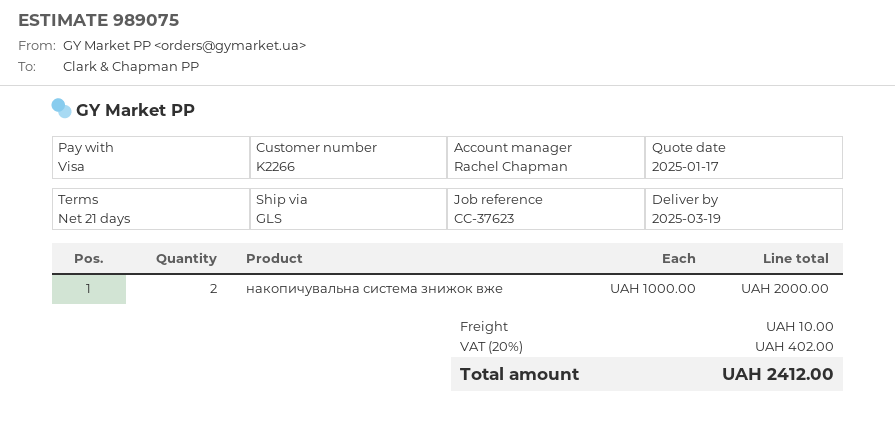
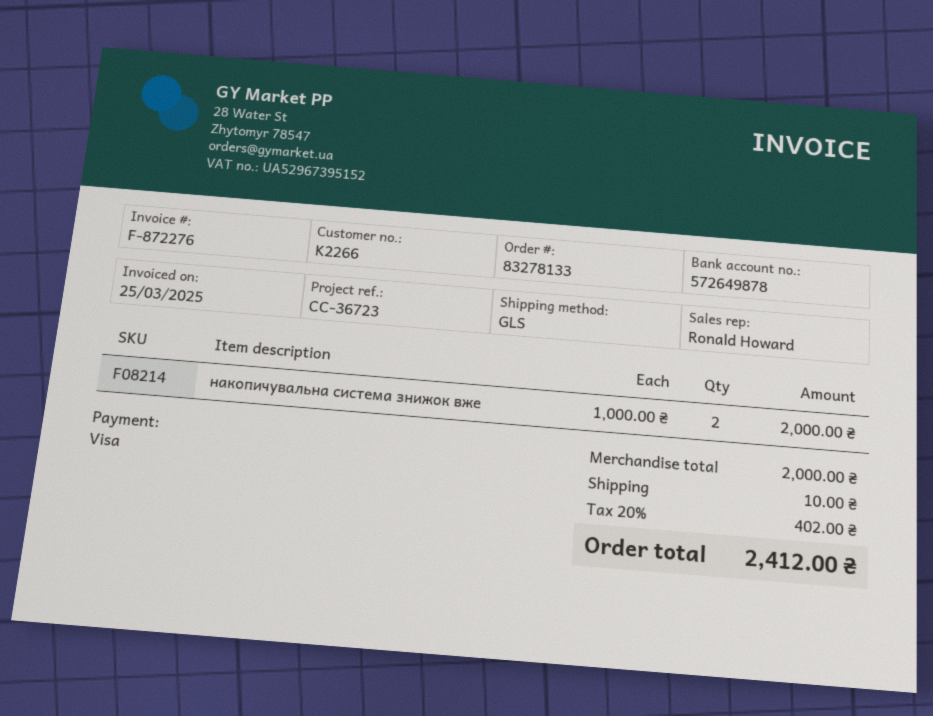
reference: CC-37623 -> CC-36723
sales rep: Rachel Chapman -> Ronald Howard

